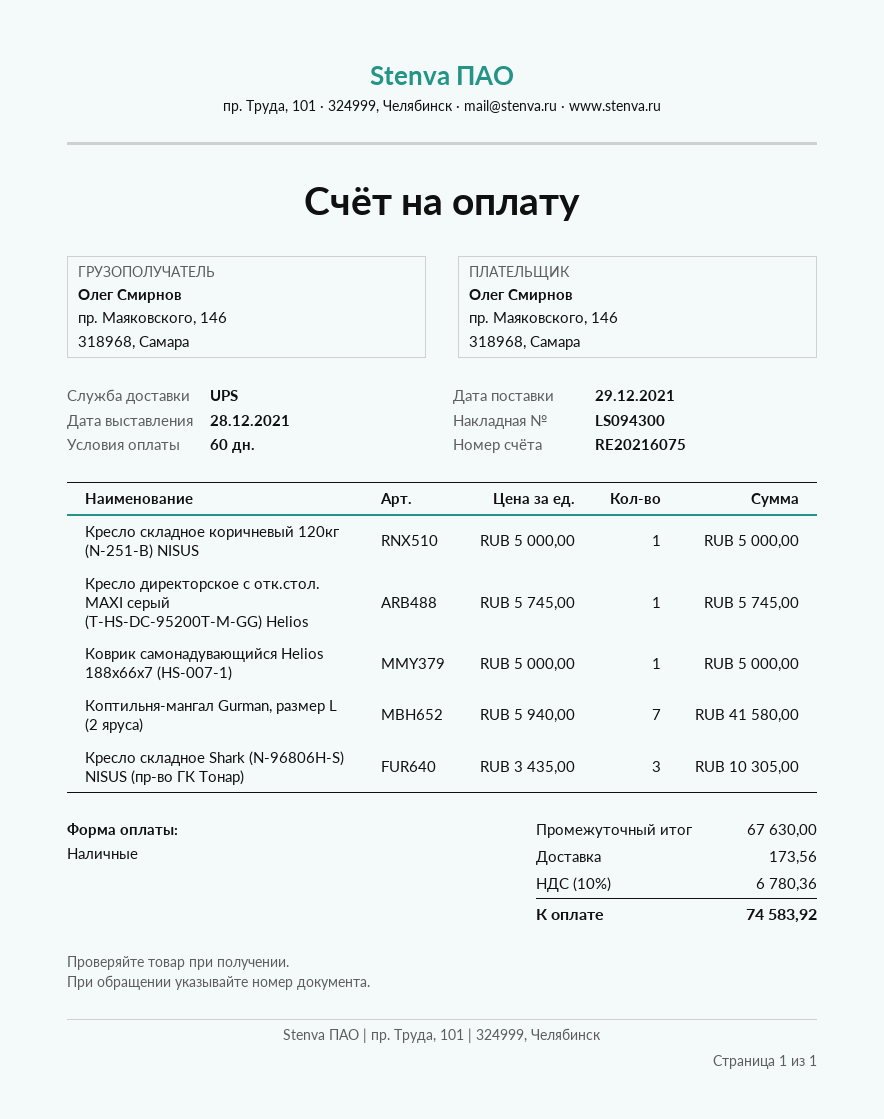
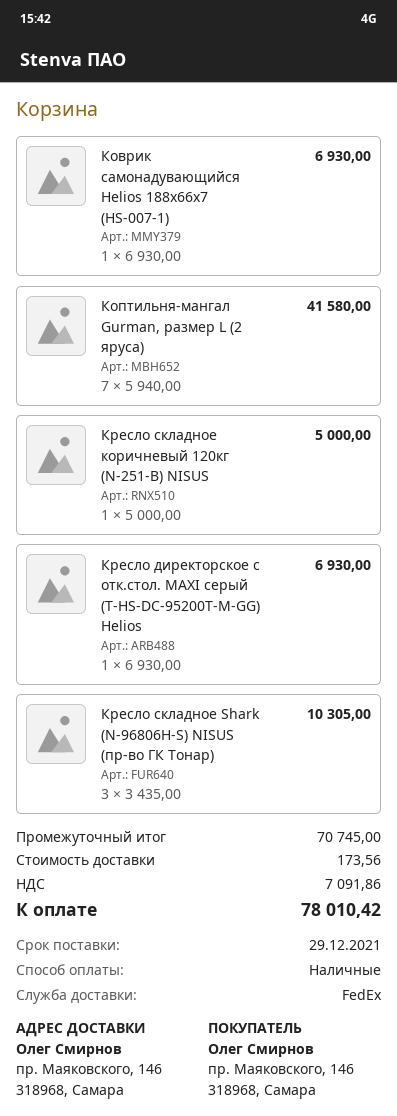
shipping method: UPS -> FedEx
Кресло директорское с отк.стол. MAXI серый (Т-HS-DC-95200T-M-GG) Helios: 1 x 5745.00 = 5745.00 -> 1 x 6930.00 = 6930.00
Коврик самонадувающийся Helios 188x66x7 (HS-007-1): 1 x 5000.00 = 5000.00 -> 1 x 6930.00 = 6930.00
subtotal: 67630.00 -> 70745.00
tax: 6780.36 -> 7091.86
total: 74583.92 -> 78010.42

